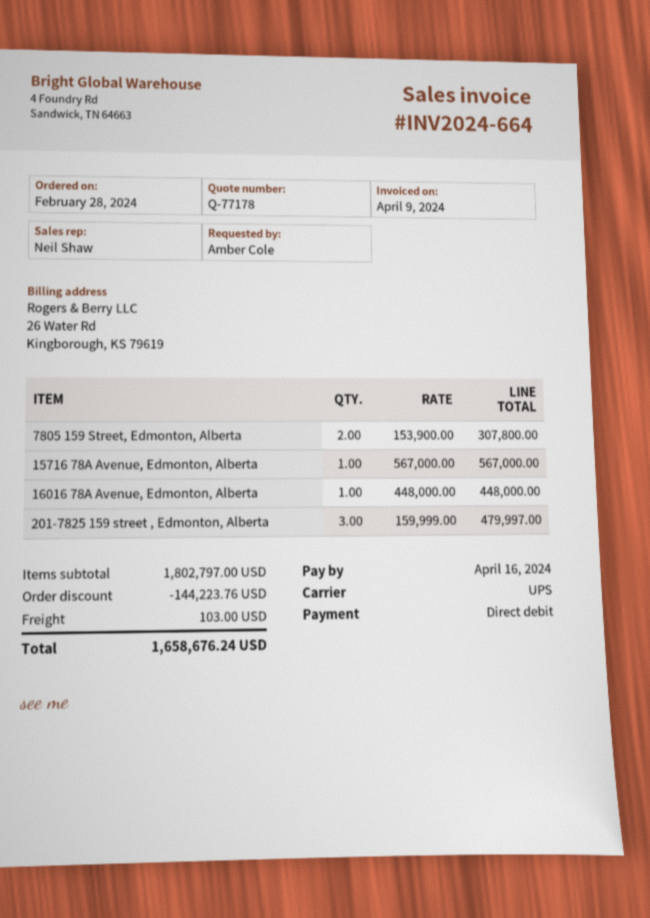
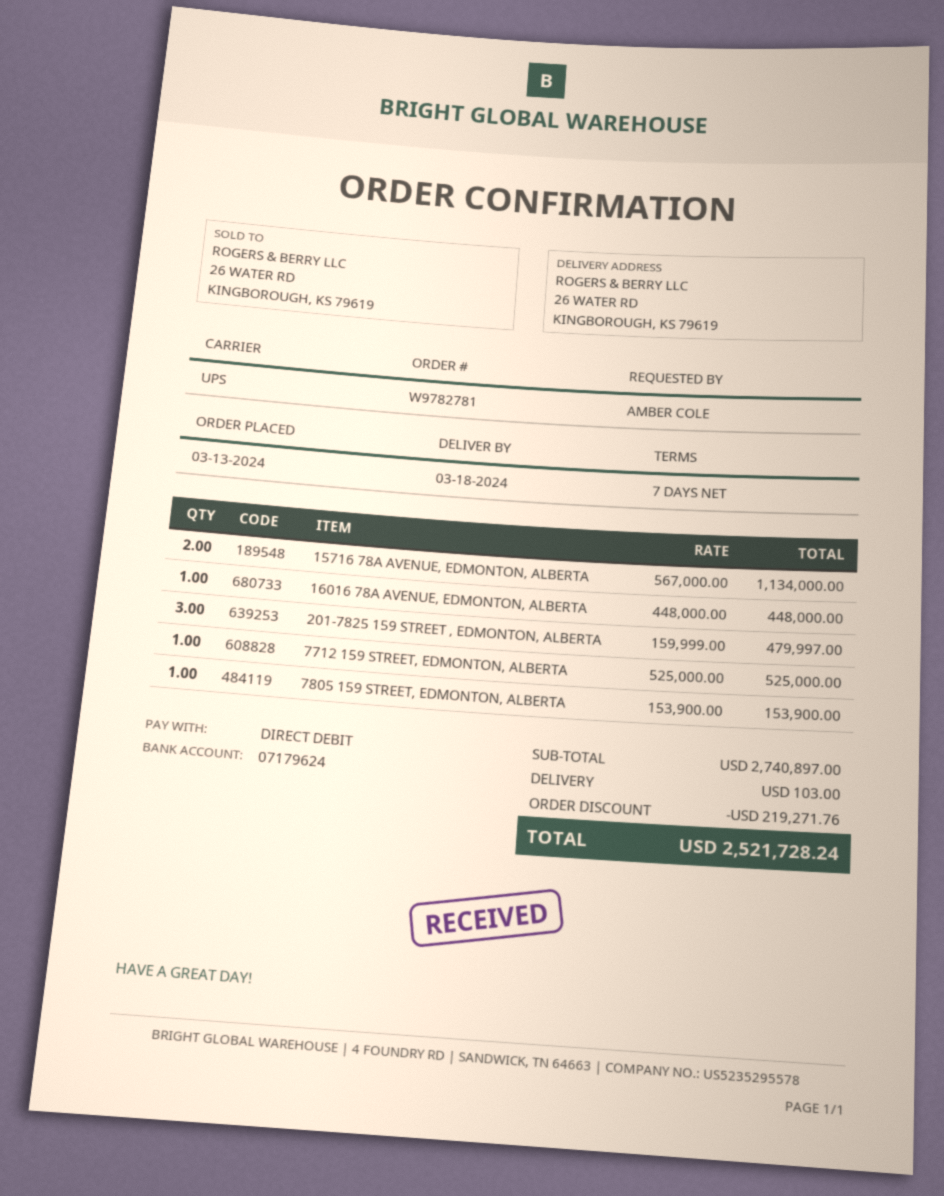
order date: 2024-02-28 -> 2024-03-13
7805 159 Street, Edmonton, Alberta: 2 x 153900.00 = 307800.00 -> 1 x 153900.00 = 153900.00
15716 78A Avenue, Edmonton, Alberta: 1 x 567000.00 = 567000.00 -> 2 x 567000.00 = 1134000.00
7712 159 STREET, EDMONTON, ALBERTA: none -> 1 x 525000.00 = 525000.00
subtotal: 1802797.00 -> 2740897.00
discount: 144223.76 -> 219271.76
total: 1658676.24 -> 2521728.24

